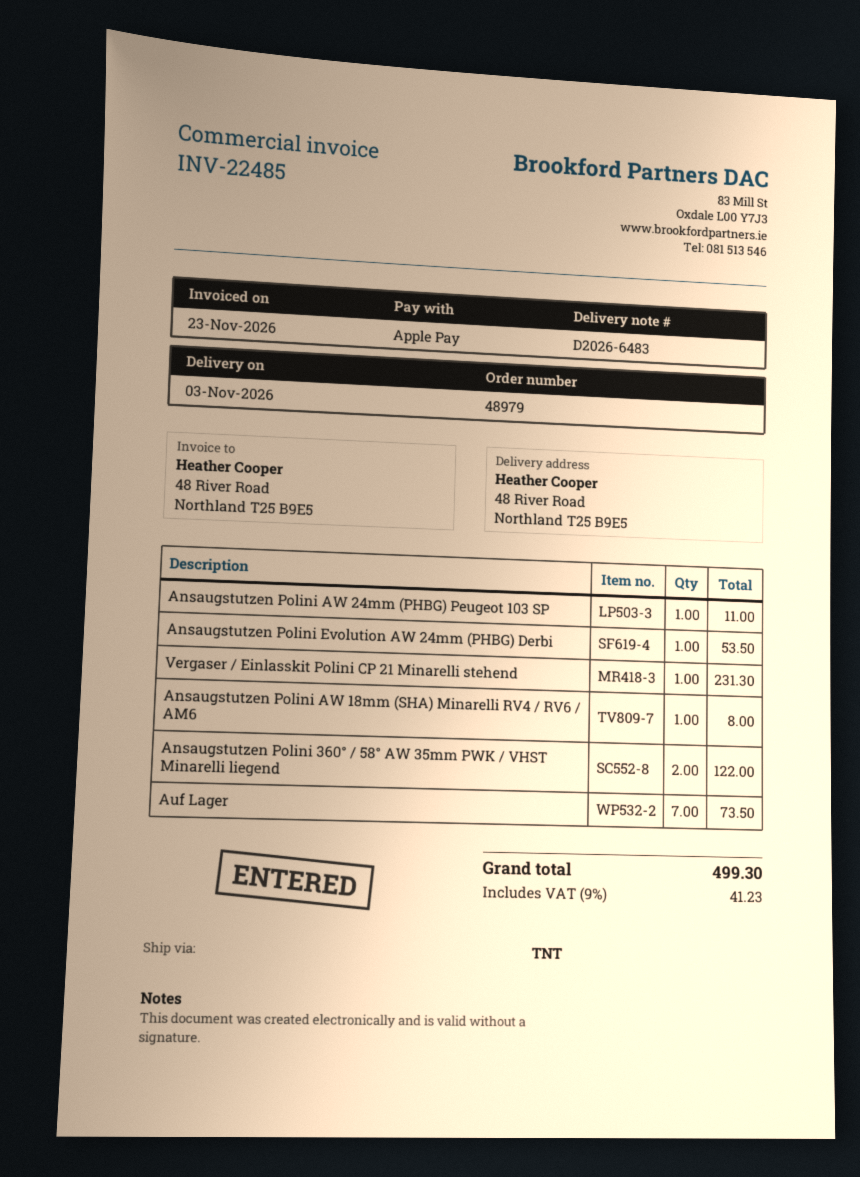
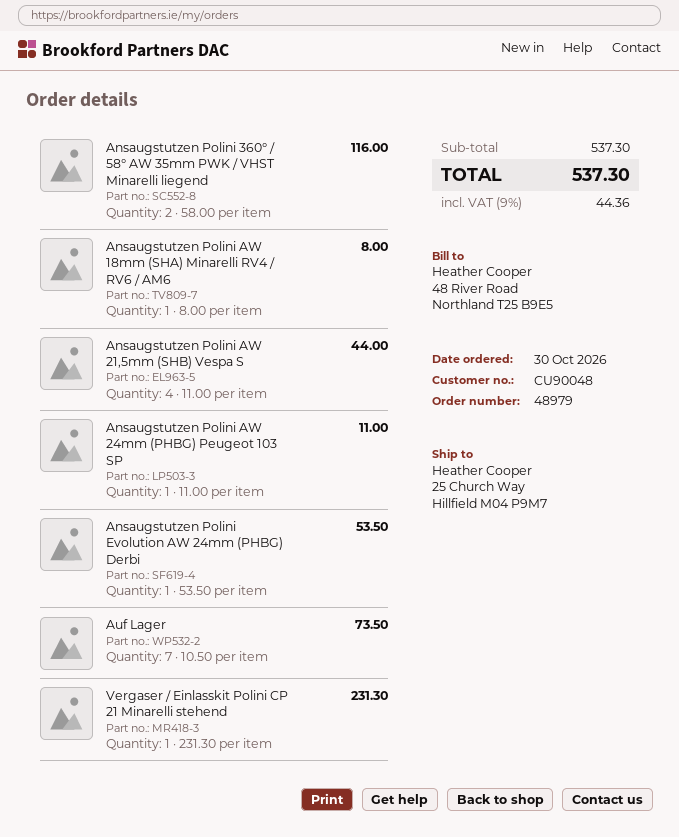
ship to: 48 River Road, Northland T25 B9E5 -> 25 Church Way, Hillfield M04 P9M7
Ansaugstutzen Polini 360° / 58° AW 35mm PWK / VHST Minarelli liegend: 2 for 122.00 -> 2 for 116.00
Ansaugstutzen Polini AW 21,5mm (SHB) Vespa S: none -> 4 for 44.00
tax: 9% = 41.23 -> 9% = 44.36
total: 499.30 -> 537.30

